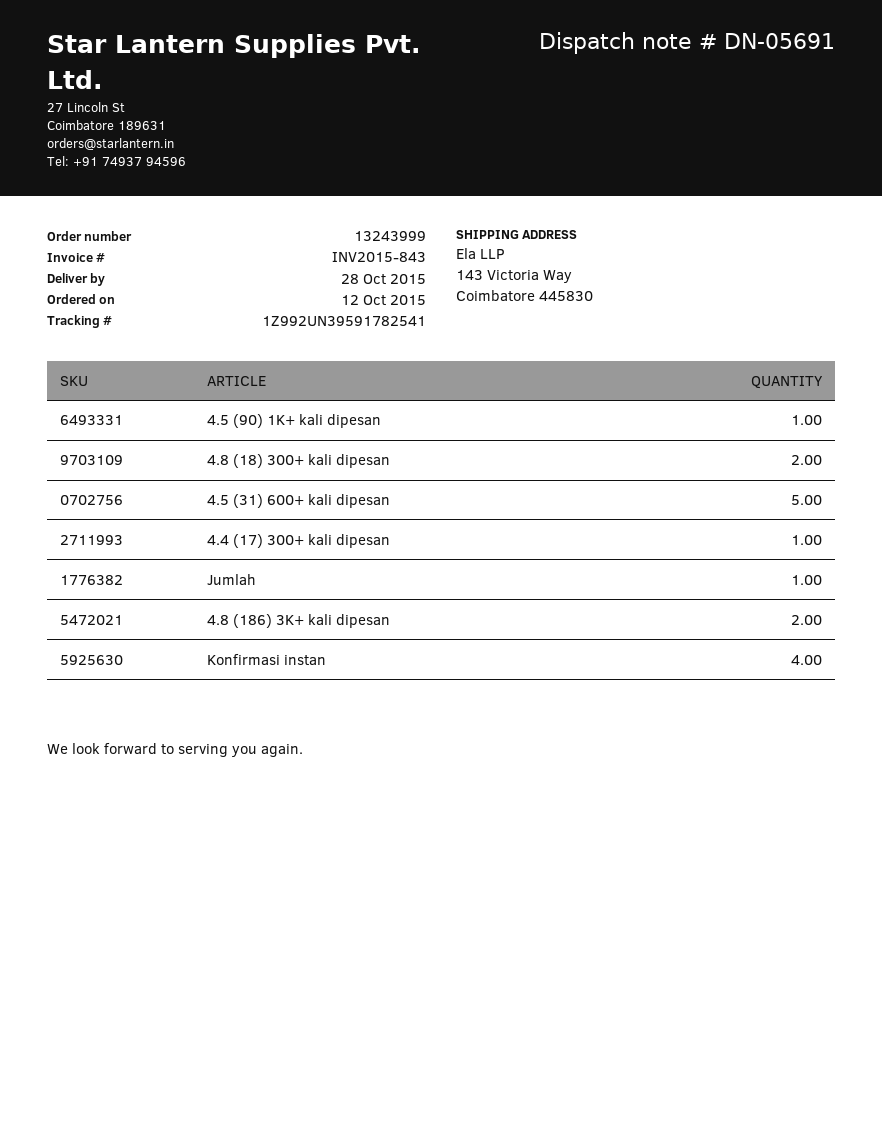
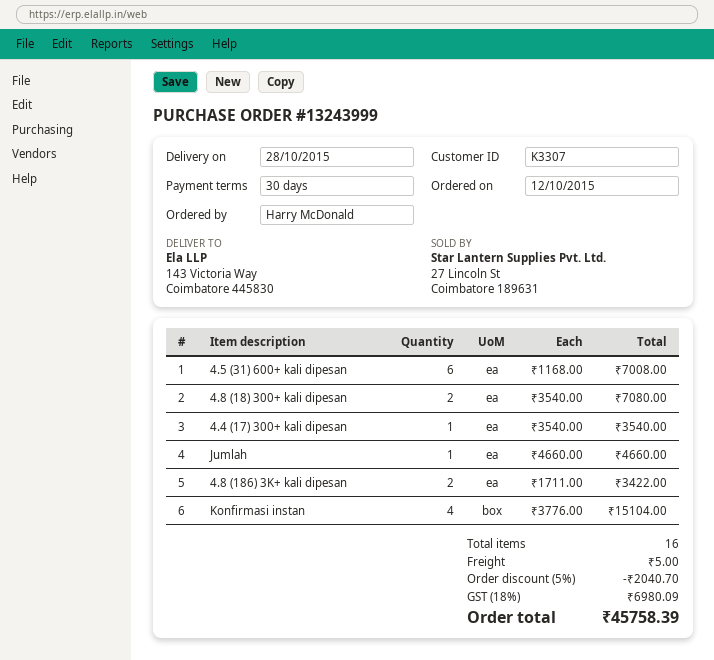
4.5 (90) 1K+ kali dipesan: 1 -> none
4.5 (31) 600+ kali dipesan: 5 -> 6

